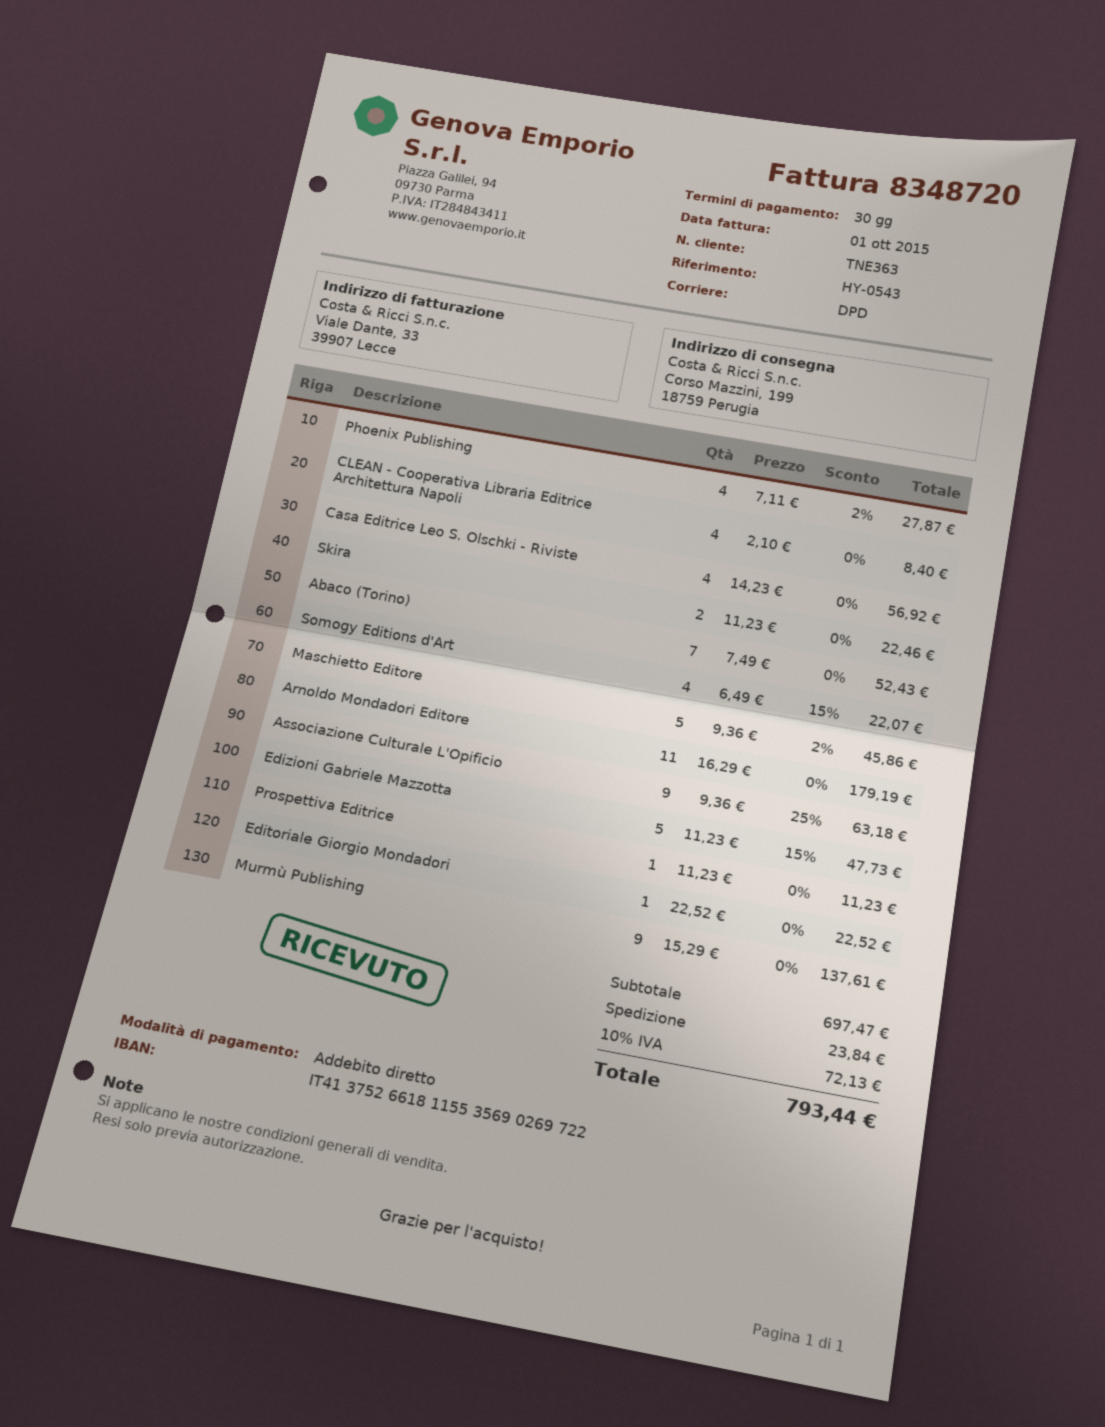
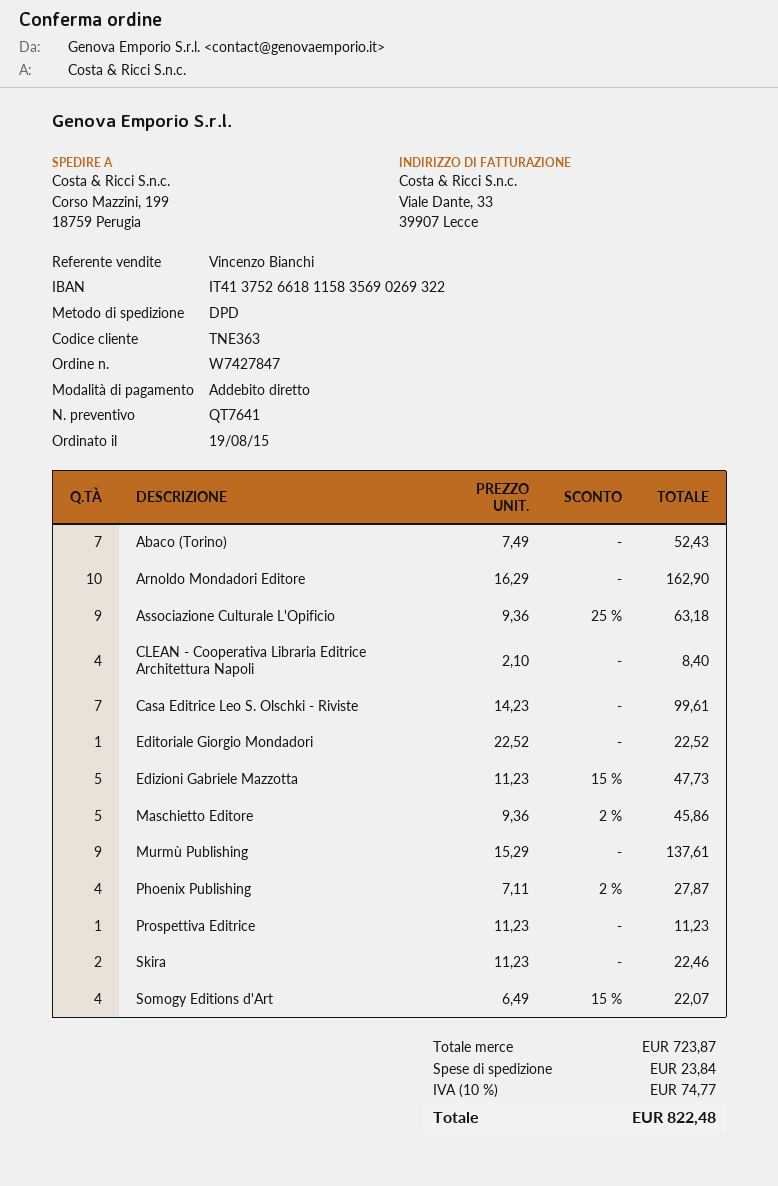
bank account: IT4137526618115535690269722 -> IT4137526618115835690269322
Casa Editrice Leo S. Olschki - Riviste: 4 x 14.23 = 56.92 -> 7 x 14.23 = 99.61
Arnoldo Mondadori Editore: 11 x 16.29 = 179.19 -> 10 x 16.29 = 162.90
subtotal: 697.47 -> 723.87
tax: 10% = 72.13 -> 10% = 74.77
total: 793.44 -> 822.48

